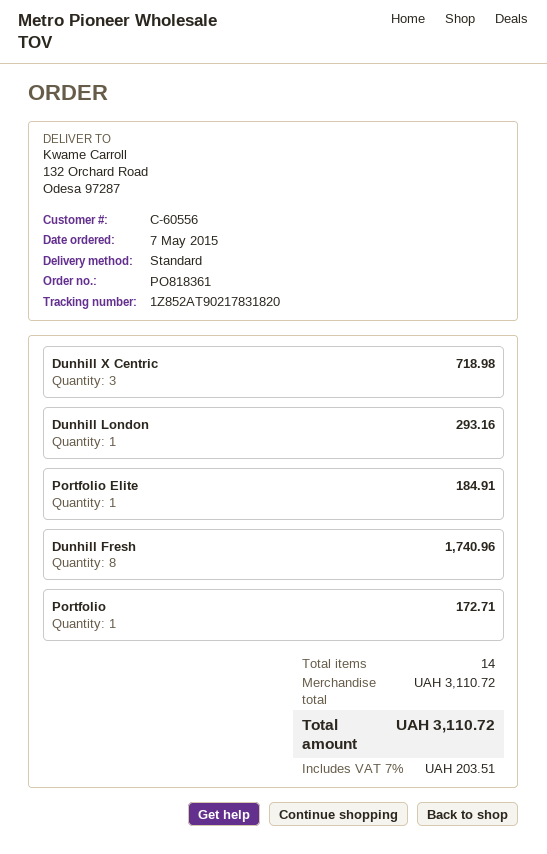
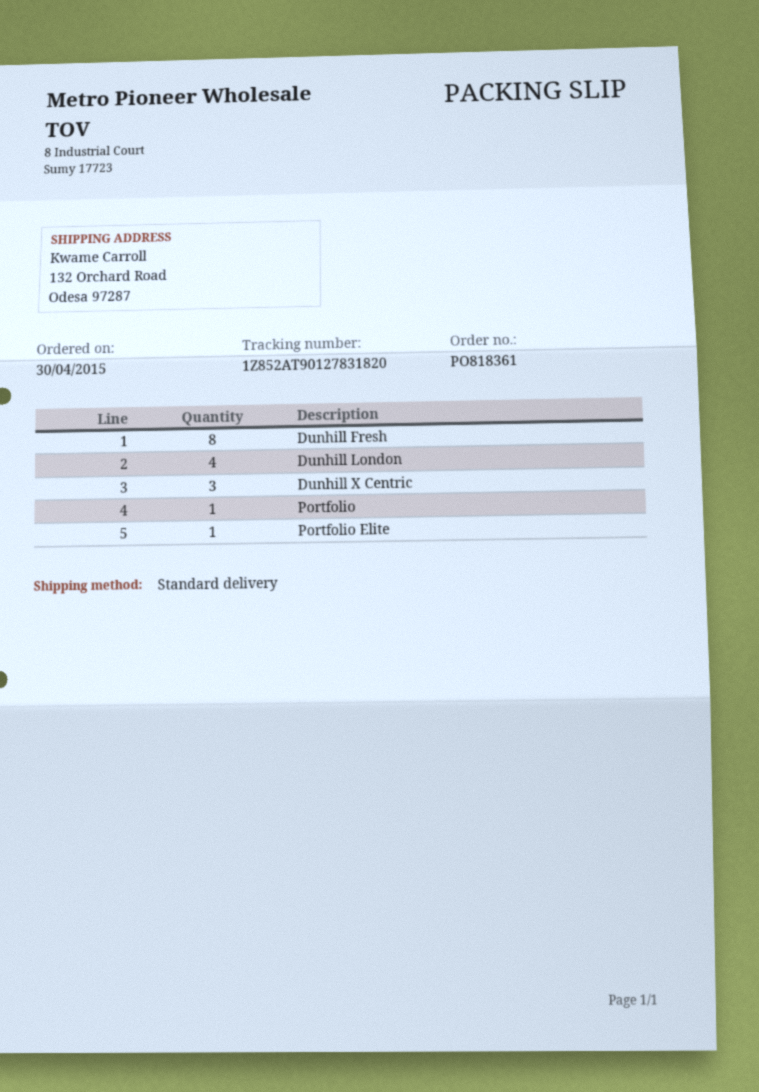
order date: 2015-05-07 -> 2015-04-30
tracking number: 1Z852AT90217831820 -> 1Z852AT90127831820
Dunhill London: 1 -> 4

